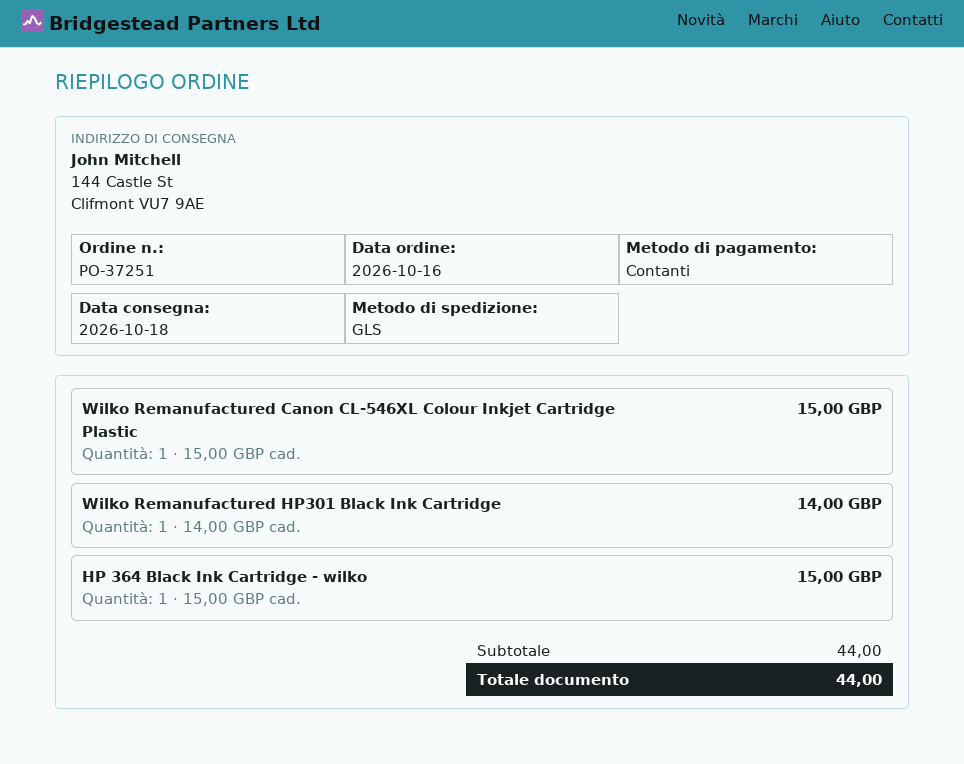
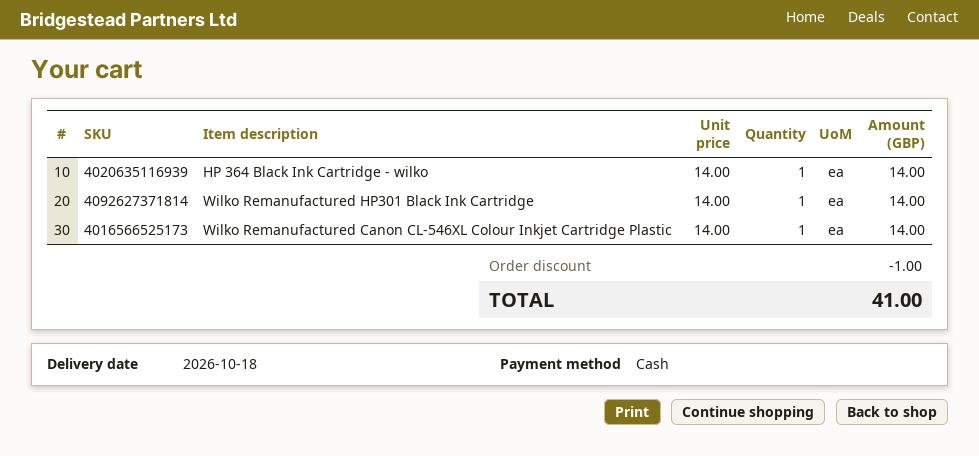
Wilko Remanufactured Canon CL-546XL Colour Inkjet Cartridge Plastic: 1 x 15.00 = 15.00 -> 1 x 14.00 = 14.00
HP 364 Black Ink Cartridge - wilko: 1 x 15.00 = 15.00 -> 1 x 14.00 = 14.00
discount: none -> 1.00
total: 44.00 -> 41.00

